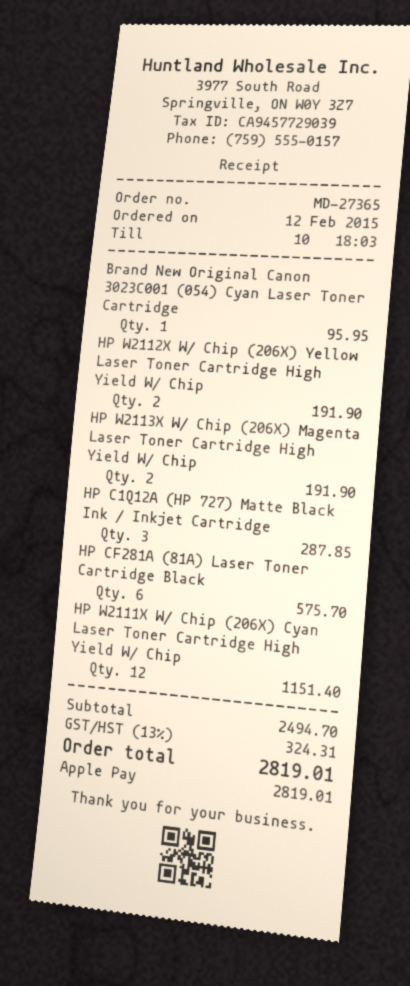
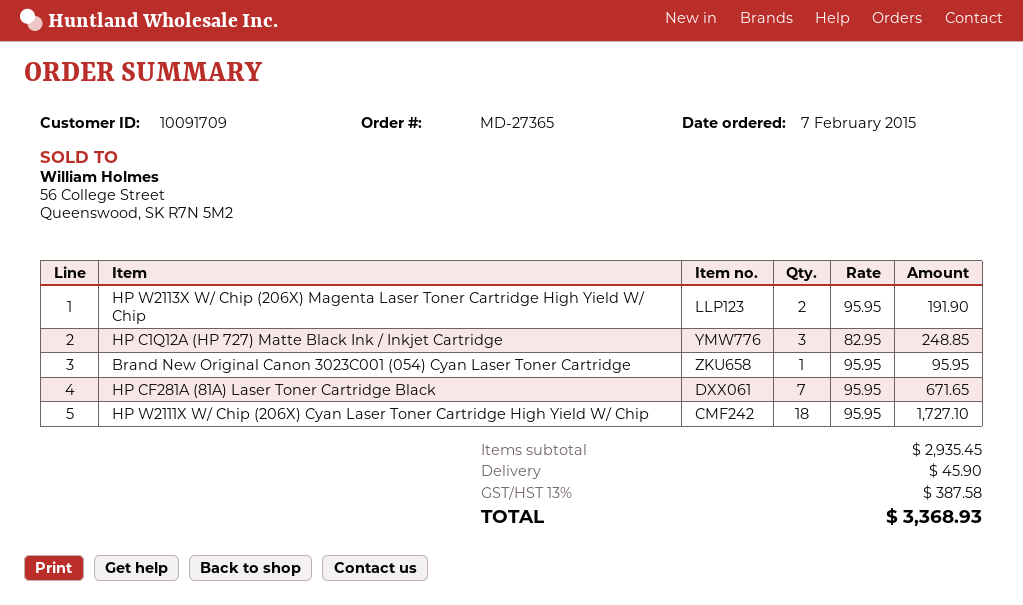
order date: 2015-02-12 -> 2015-02-07
HP W2112X W/ Chip (206X) Yellow Laser Toner Cartridge High Yield W/ Chip: 2 for 191.90 -> none
HP C1Q12A (HP 727) Matte Black Ink / Inkjet Cartridge: 3 for 287.85 -> 3 for 248.85
HP CF281A (81A) Laser Toner Cartridge Black: 6 for 575.70 -> 7 for 671.65
HP W2111X W/ Chip (206X) Cyan Laser Toner Cartridge High Yield W/ Chip: 12 for 1151.40 -> 18 for 1727.10
subtotal: 2494.70 -> 2935.45
shipping: none -> 45.90
tax: 13% = 324.31 -> 13% = 387.58
total: 2819.01 -> 3368.93

